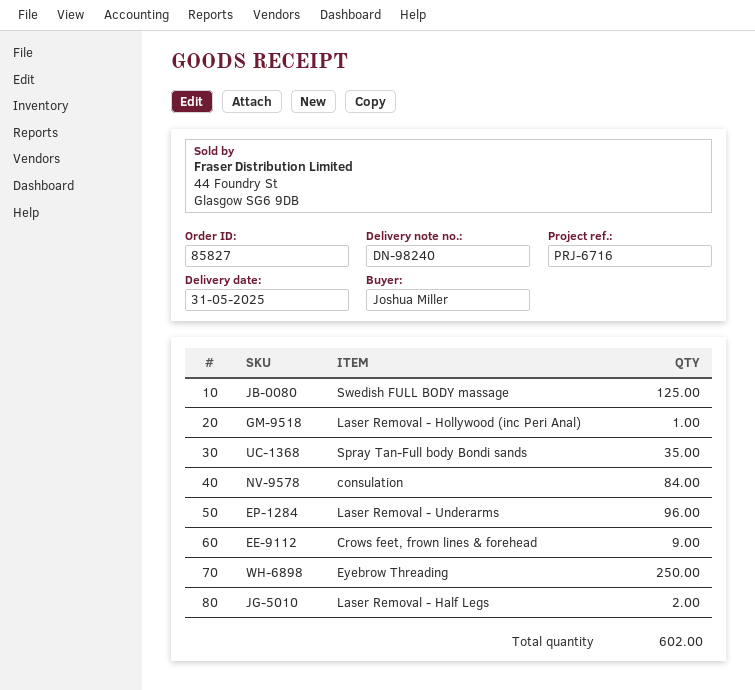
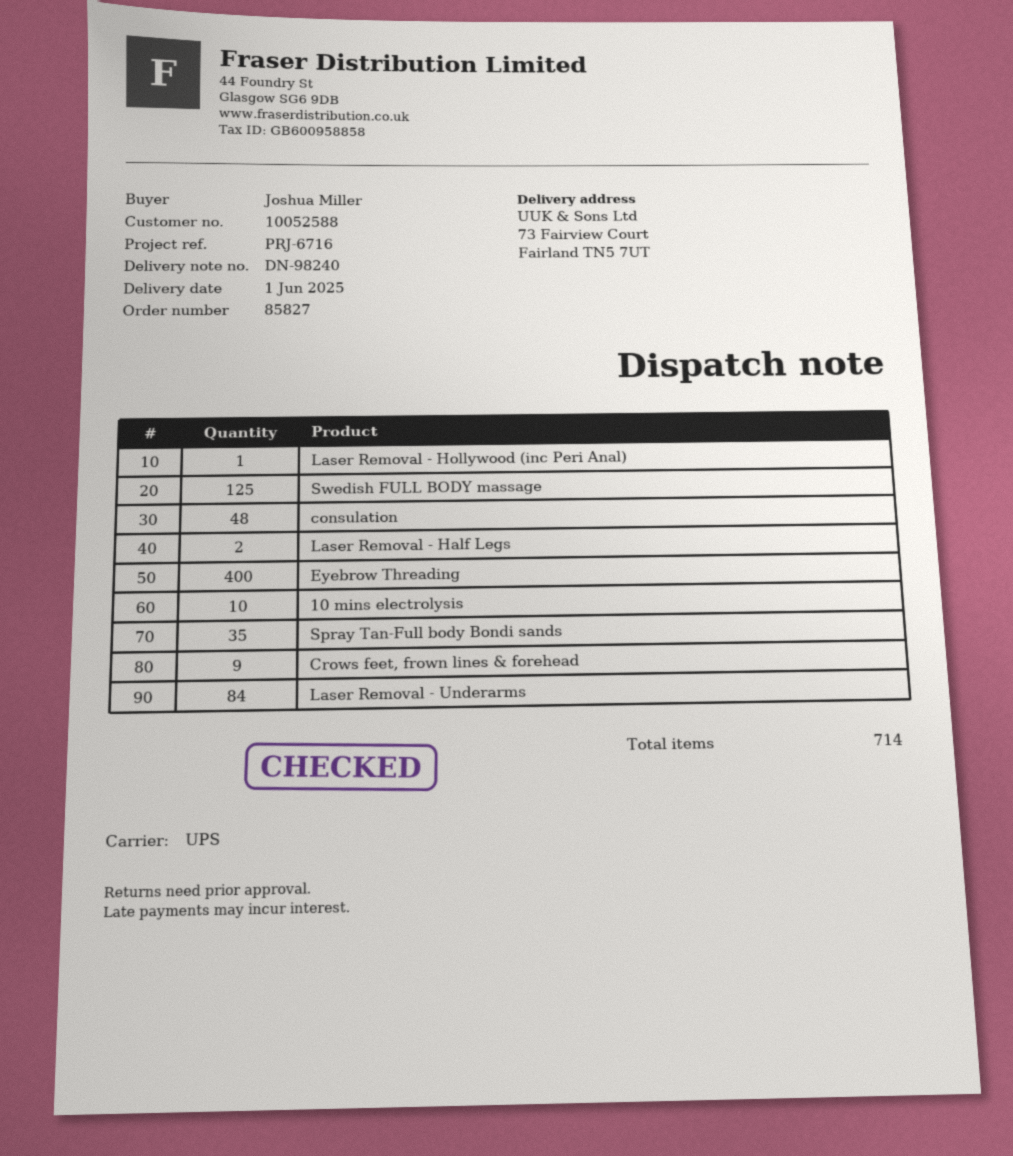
delivery date: 2025-05-31 -> 2025-06-01
consulation: 84 -> 48
Laser Removal - Underarms: 96 -> 84
Eyebrow Threading: 250 -> 400
10 mins electrolysis: none -> 10
total quantity: 602 -> 714

